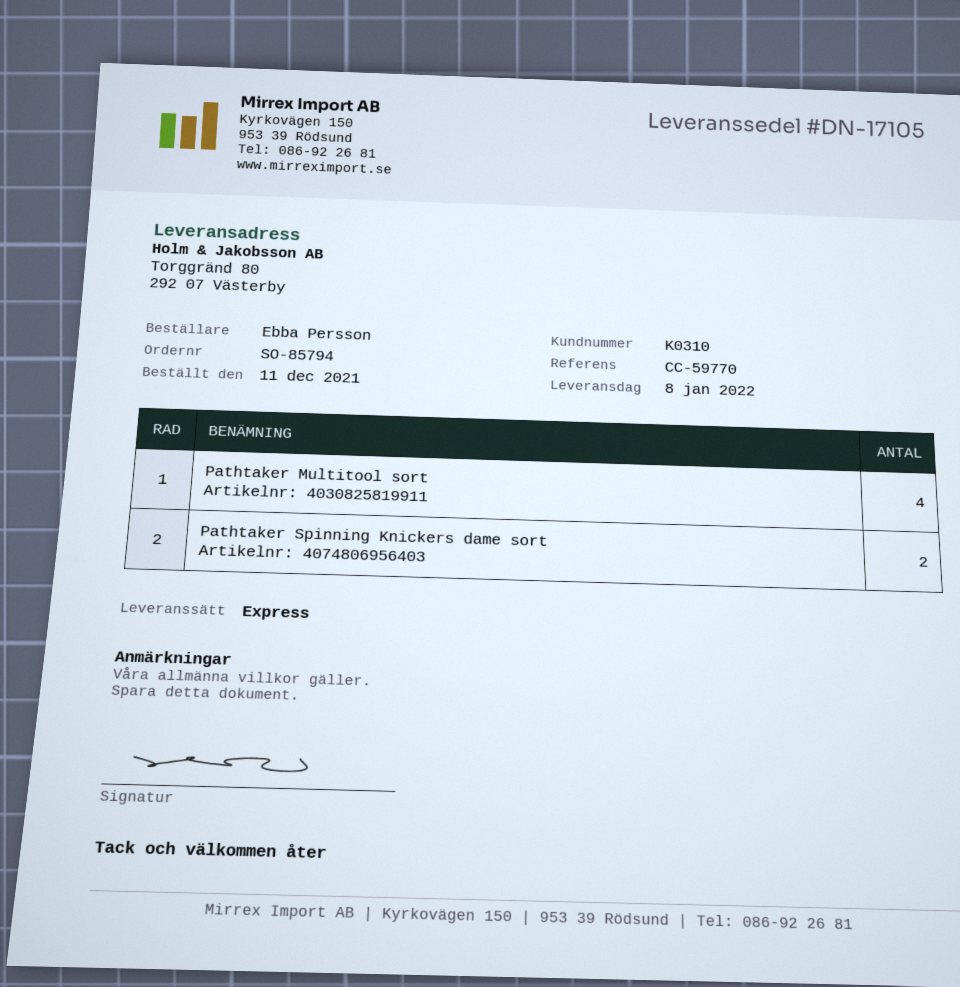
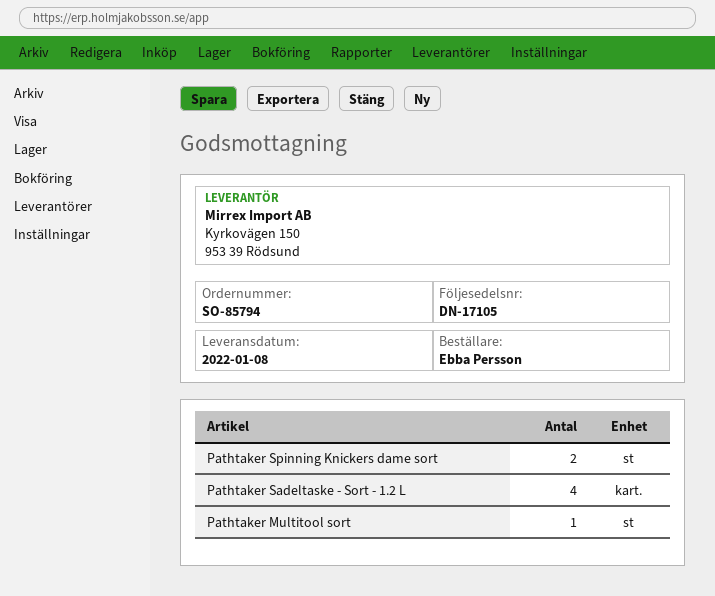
Pathtaker Multitool sort: 4 -> 1
Pathtaker Sadeltaske - Sort - 1.2 L: none -> 4

